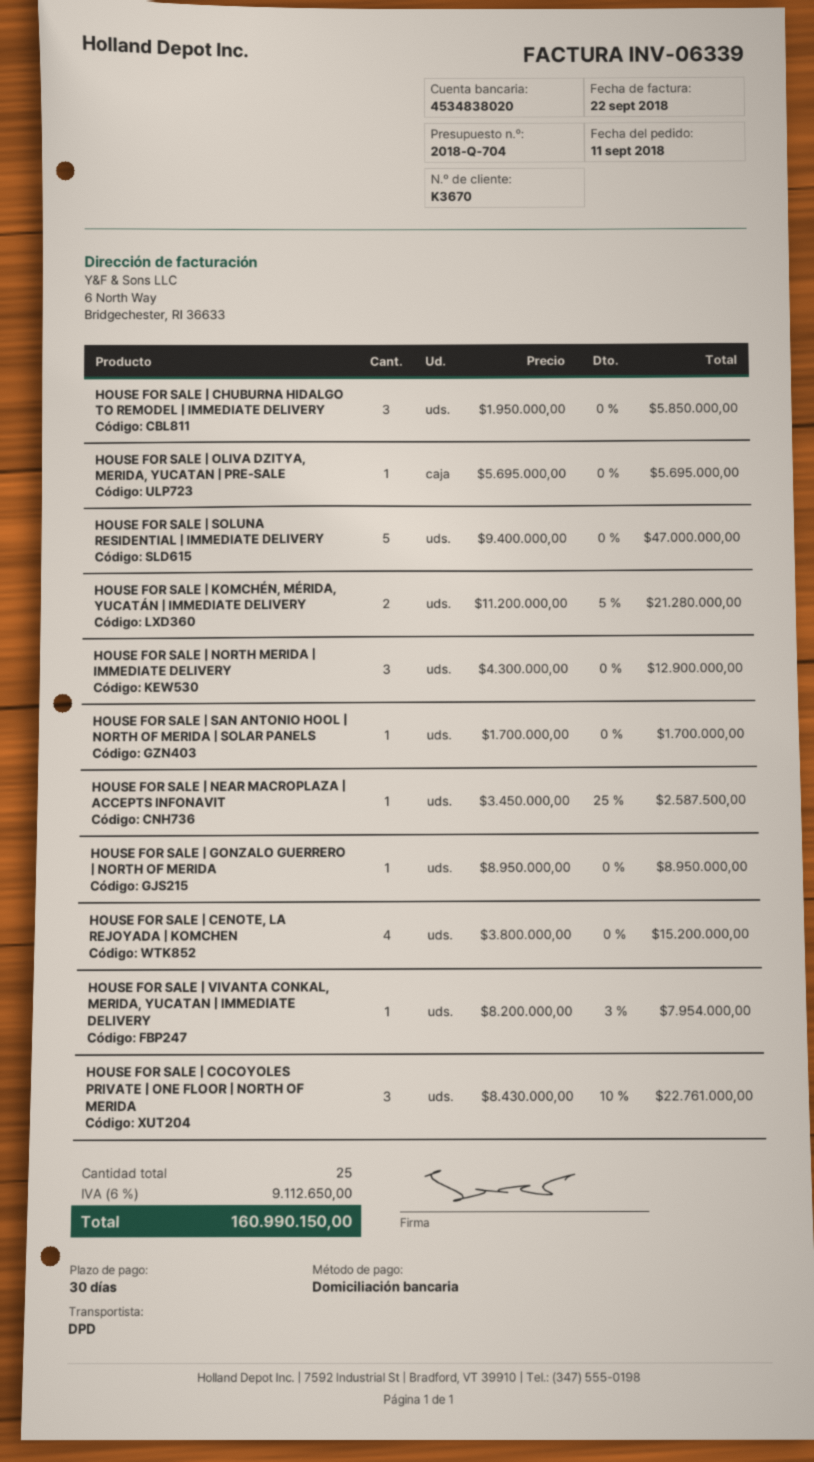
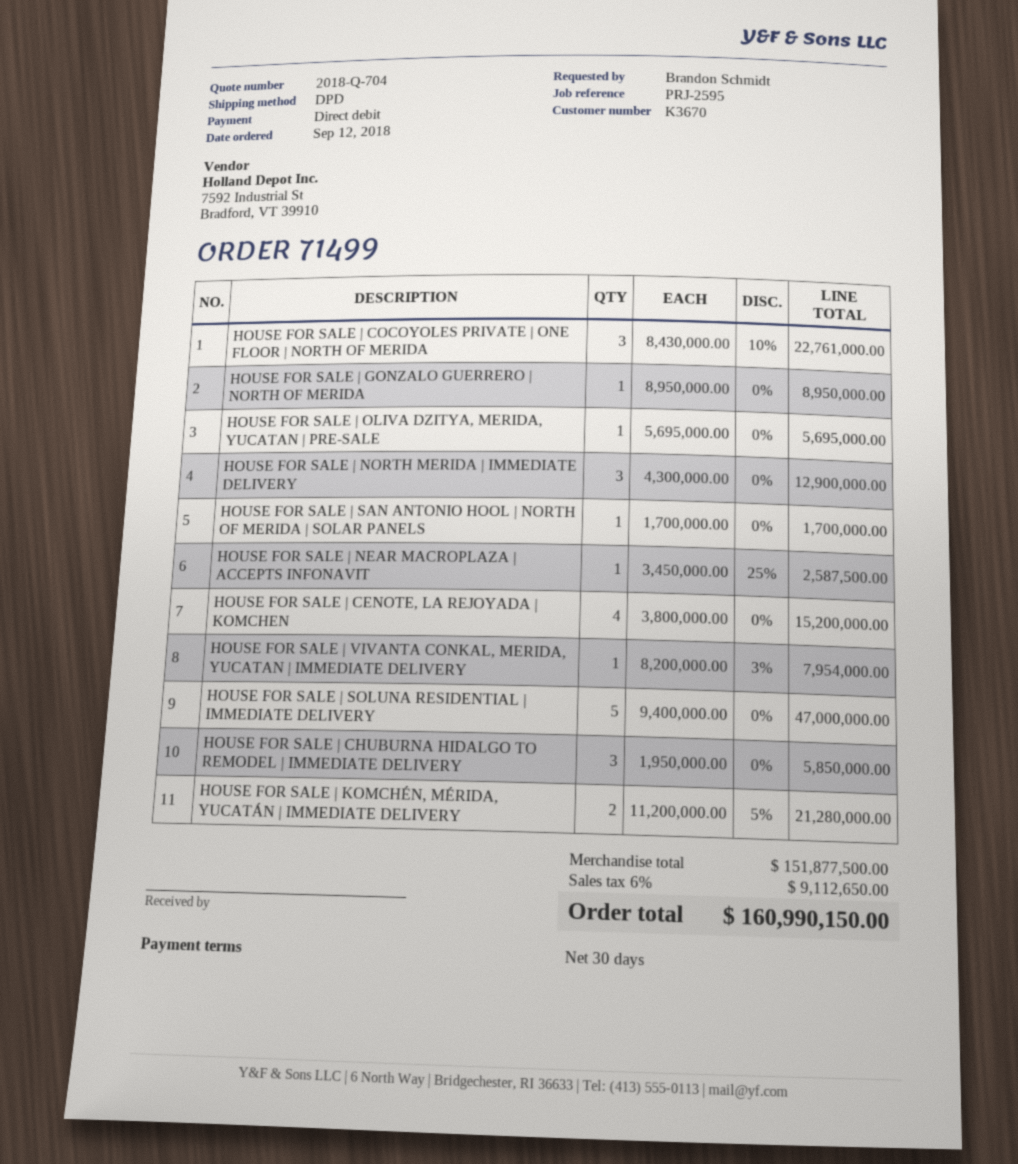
order date: 2018-09-11 -> 2018-09-12

